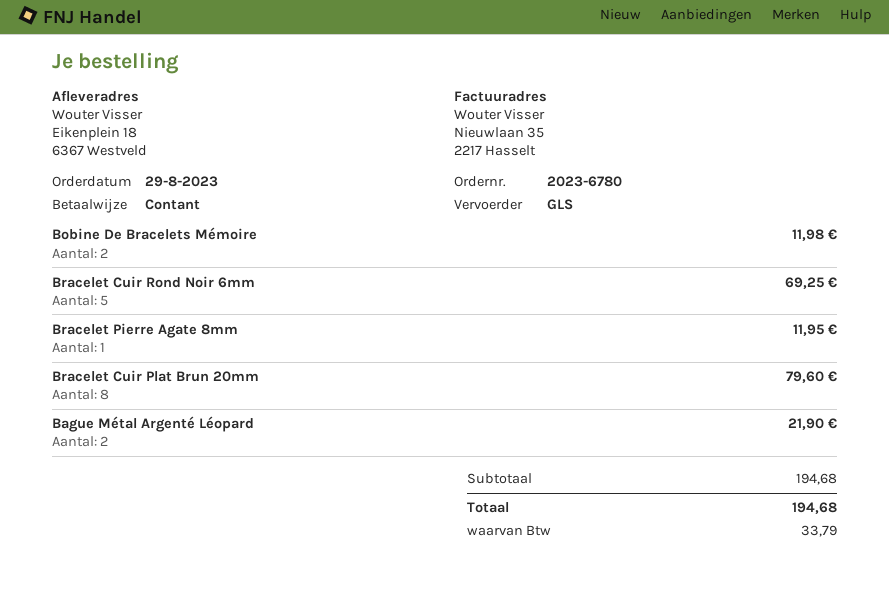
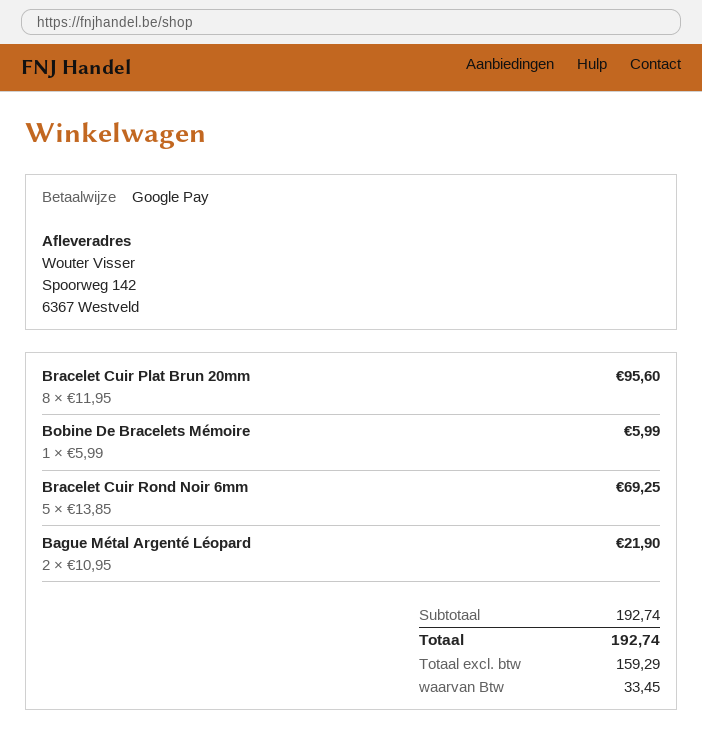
payment method: cash -> Google Pay
ship to: Eikenplein 18, 6367 Westveld -> Spoorweg 142, 6367 Westveld
Bobine De Bracelets Mémoire: 2 for 11.98 -> 1 for 5.99
Bracelet Pierre Agate 8mm: 1 for 11.95 -> none
Bracelet Cuir Plat Brun 20mm: 8 for 79.60 -> 8 for 95.60
subtotal: 194.68 -> 192.74
tax: 33.79 -> 33.45
total: 194.68 -> 192.74

